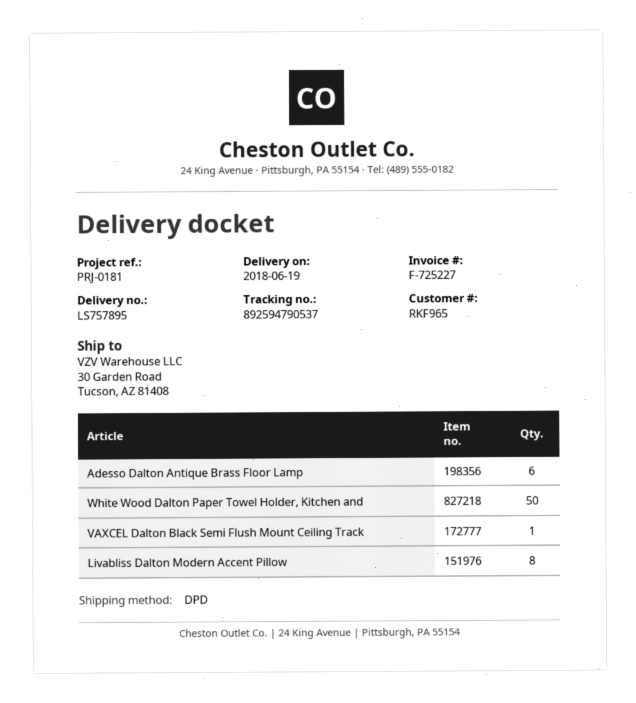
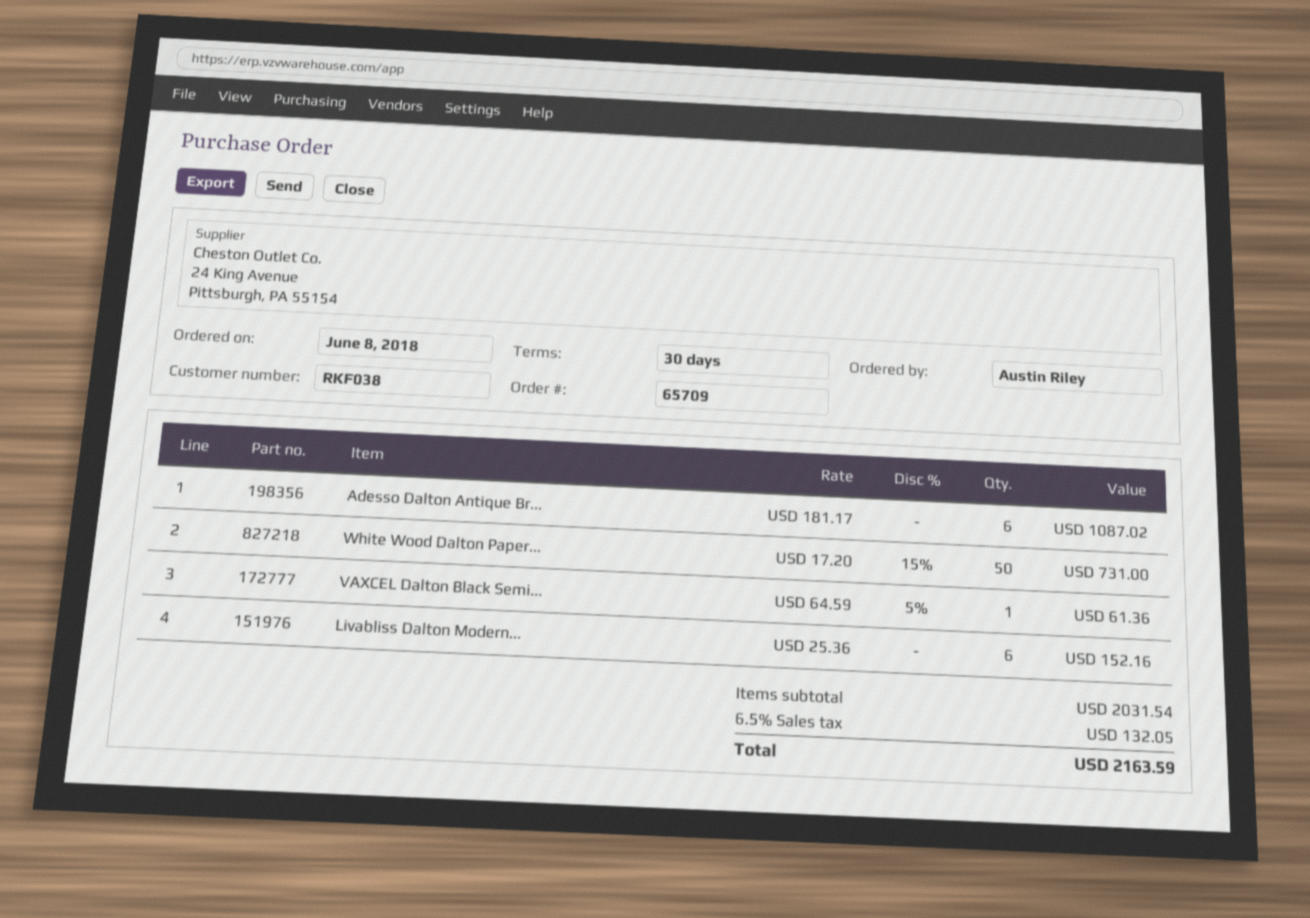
customer number: RKF965 -> RKF038
Livabliss Dalton Modern Accent Pillow: 8 -> 6

